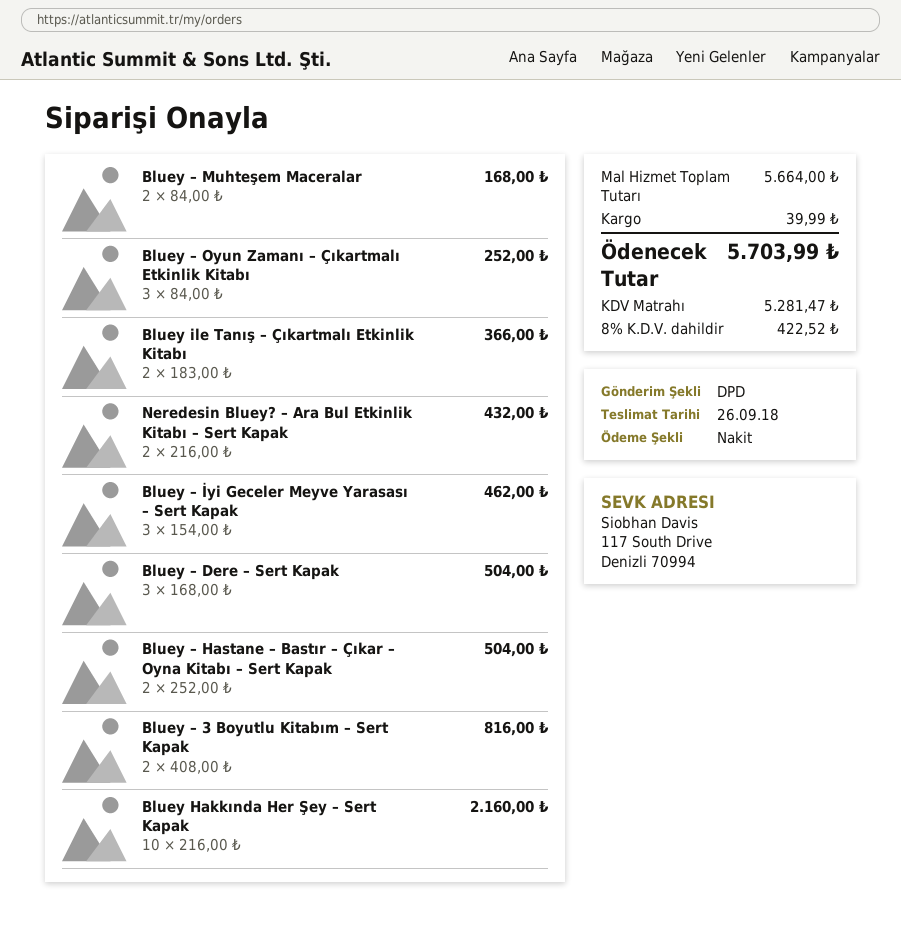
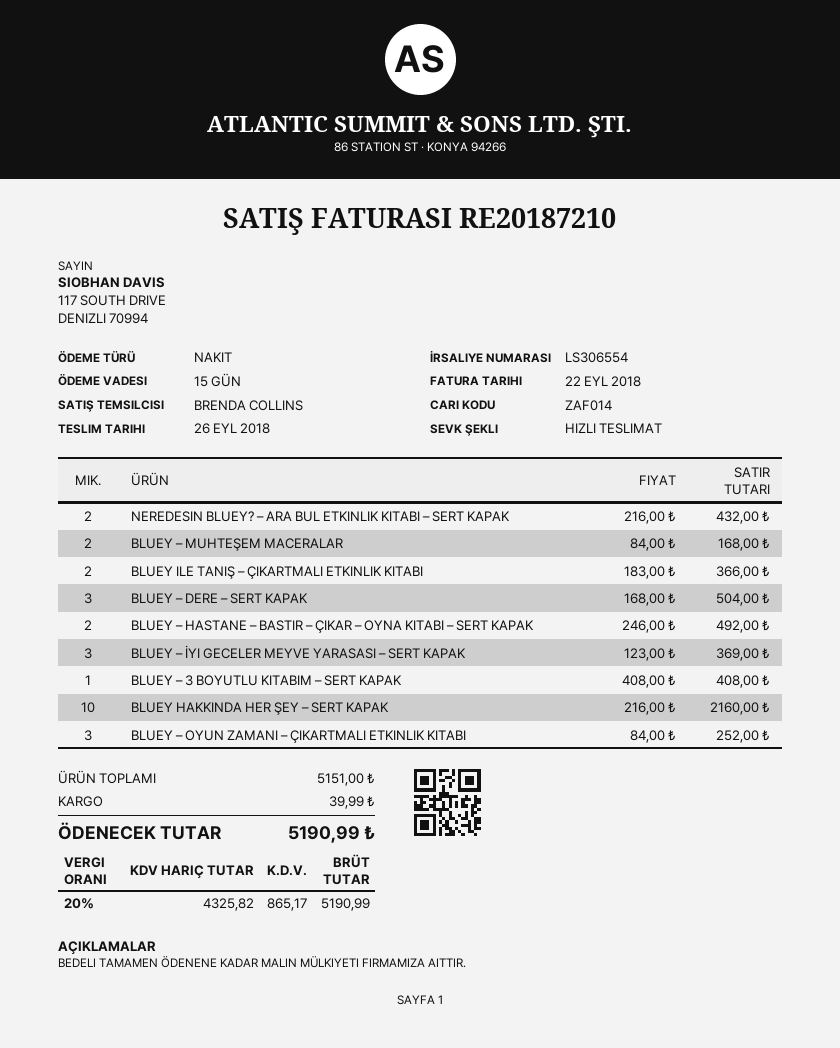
shipping method: DPD -> express
Bluey – İyi Geceler Meyve Yarasası – Sert Kapak: 3 x 154.00 = 462.00 -> 3 x 123.00 = 369.00
Bluey – Hastane – Bastır – Çıkar – Oyna Kitabı – Sert Kapak: 2 x 252.00 = 504.00 -> 2 x 246.00 = 492.00
Bluey – 3 Boyutlu Kitabım – Sert Kapak: 2 x 408.00 = 816.00 -> 1 x 408.00 = 408.00
subtotal: 5664.00 -> 5151.00
net: 5281.47 -> 4325.82
tax: 8% = 422.52 -> 20% = 865.17
total: 5703.99 -> 5190.99

